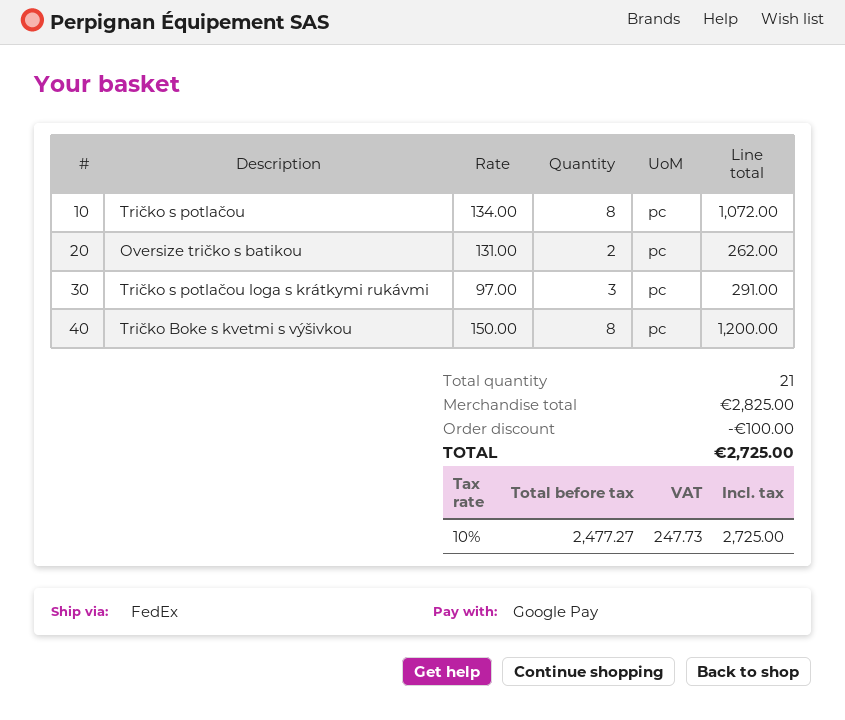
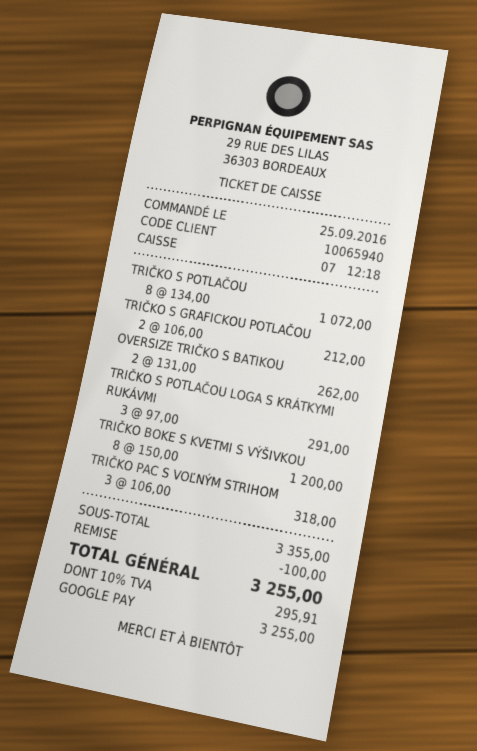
TRIČKO S GRAFICKOU POTLAČOU: none -> 2 x 106.00 = 212.00
TRIČKO PAC S VOĽNÝM STRIHOM: none -> 3 x 106.00 = 318.00
subtotal: 2825.00 -> 3355.00
tax: 10% = 247.73 -> 10% = 295.91
total: 2725.00 -> 3255.00

